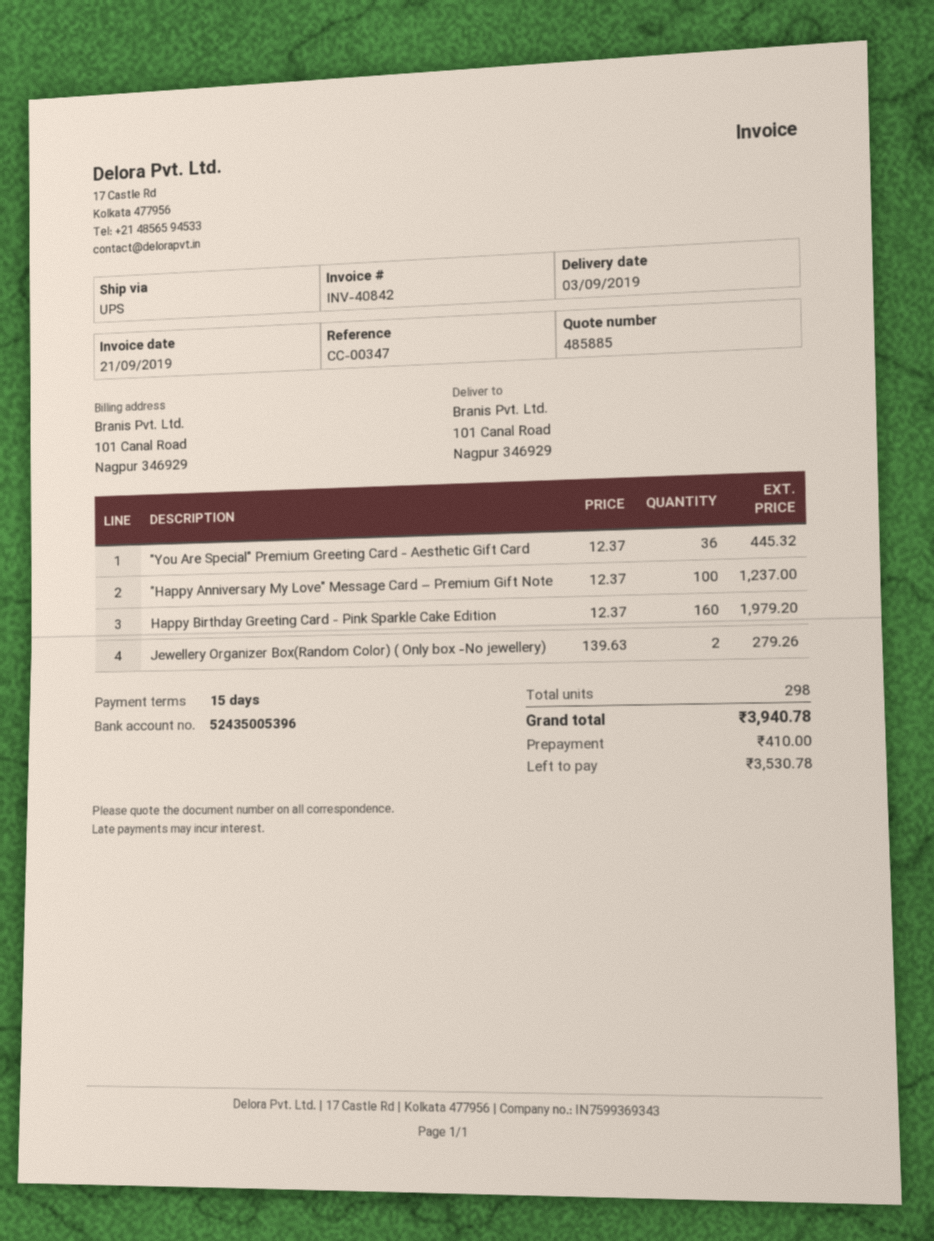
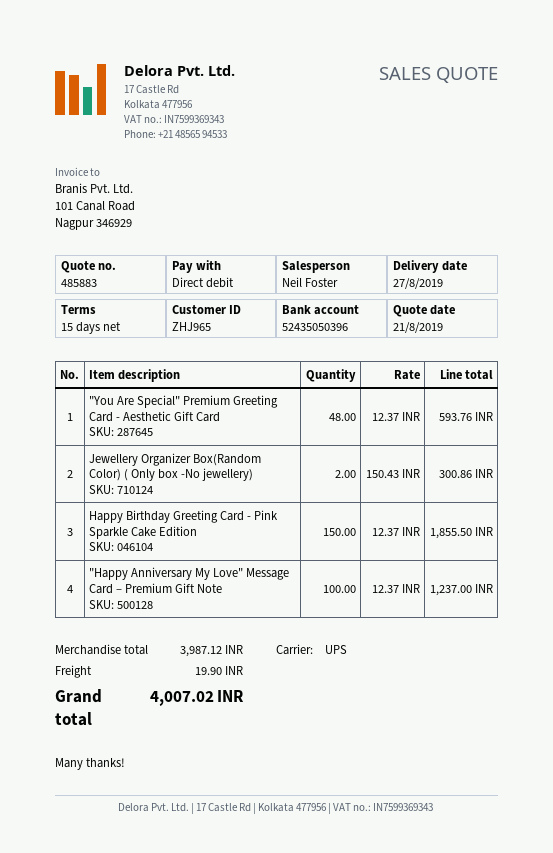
quote number: 485885 -> 485883
delivery date: 2019-09-03 -> 2019-08-27
bank account: 52435005396 -> 52435050396
"You Are Special" Premium Greeting Card - Aesthetic Gift Card: 36 x 12.37 = 445.32 -> 48 x 12.37 = 593.76
Happy Birthday Greeting Card - Pink Sparkle Cake Edition: 160 x 12.37 = 1979.20 -> 150 x 12.37 = 1855.50
Jewellery Organizer Box(Random Color) ( Only box -No jewellery): 2 x 139.63 = 279.26 -> 2 x 150.43 = 300.86
shipping: none -> 19.90
total: 3940.78 -> 4007.02

